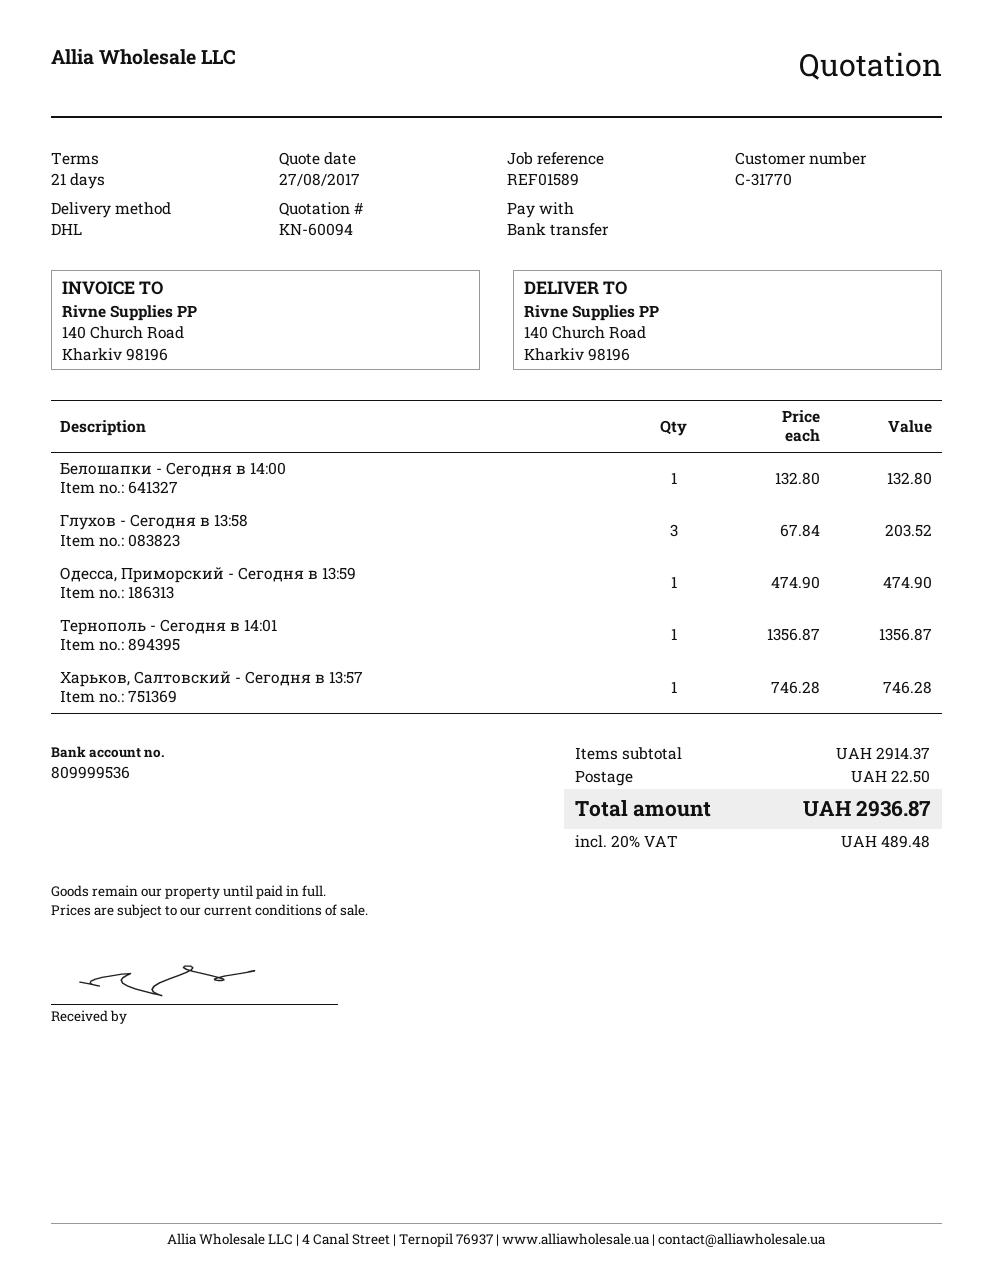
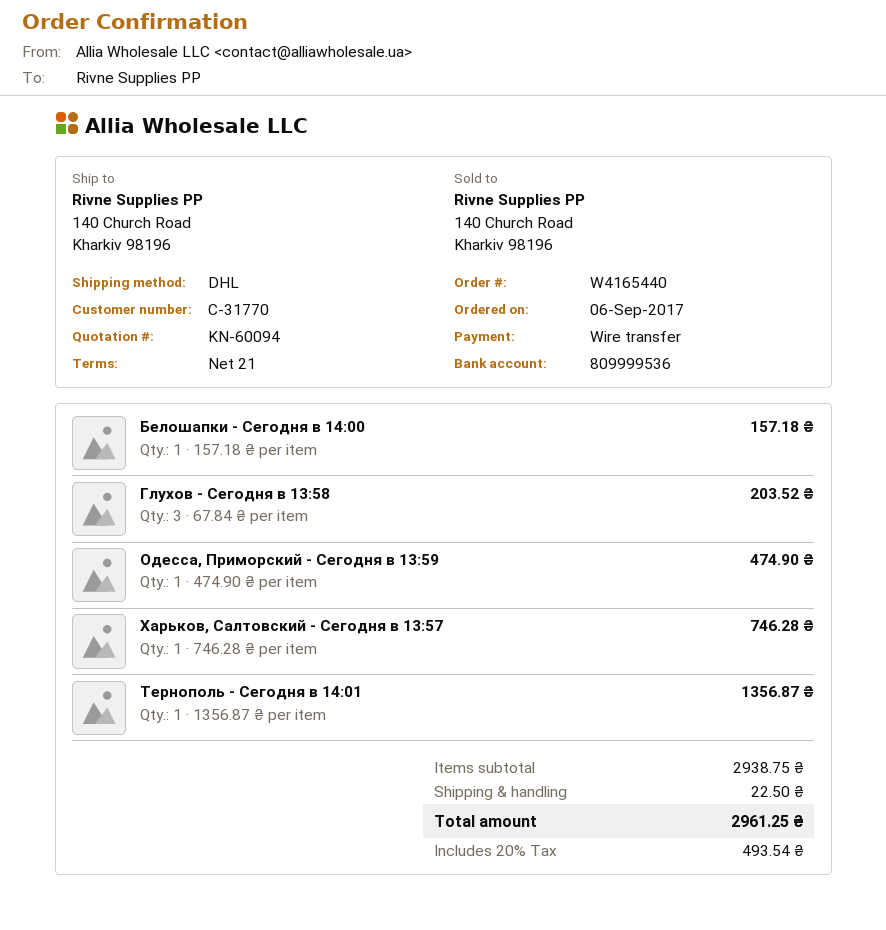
Белошапки - Сегодня в 14:00: 1 x 132.80 = 132.80 -> 1 x 157.18 = 157.18
subtotal: 2914.37 -> 2938.75
tax: 20% = 489.48 -> 20% = 493.54
total: 2936.87 -> 2961.25

